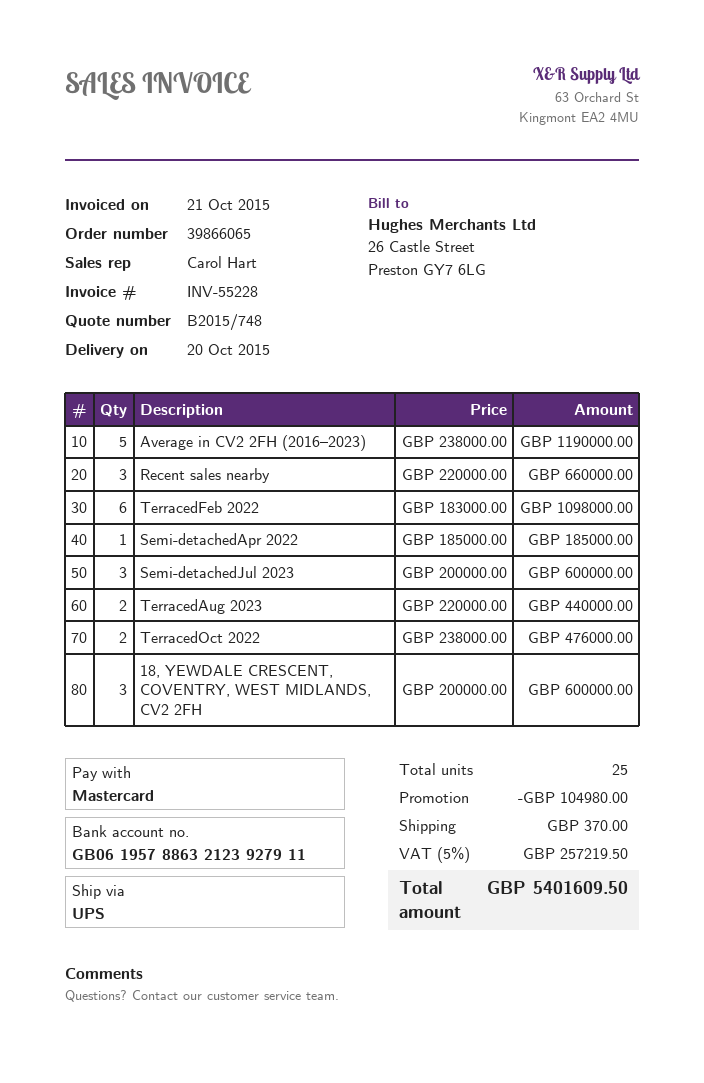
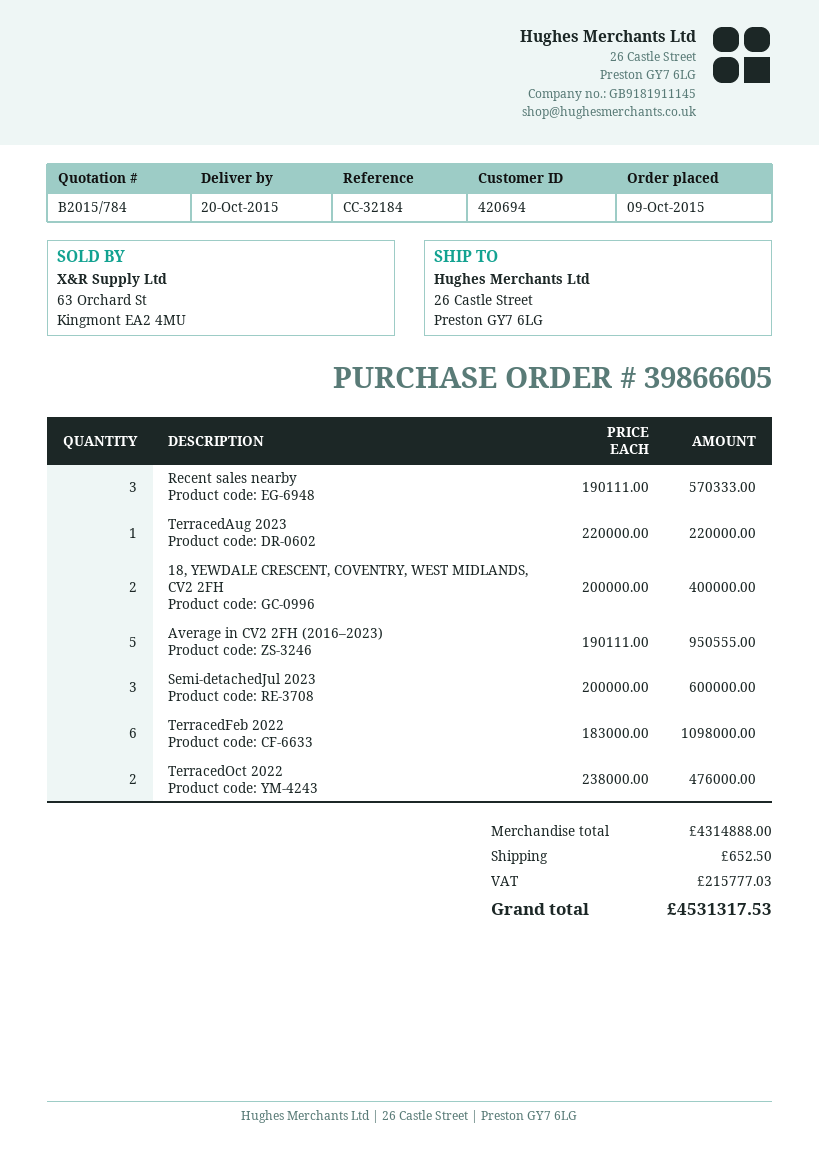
quote number: B2015/748 -> B2015/784
order number: 39866065 -> 39866605
Average in CV2 2FH (2016–2023): 5 x 238000.00 = 1190000.00 -> 5 x 190111.00 = 950555.00
Recent sales nearby: 3 x 220000.00 = 660000.00 -> 3 x 190111.00 = 570333.00
Semi-detachedApr 2022: 1 x 185000.00 = 185000.00 -> none
TerracedAug 2023: 2 x 220000.00 = 440000.00 -> 1 x 220000.00 = 220000.00
18, YEWDALE CRESCENT, COVENTRY, WEST MIDLANDS, CV2 2FH: 3 x 200000.00 = 600000.00 -> 2 x 200000.00 = 400000.00
discount: 104980.00 -> none
shipping: 370.00 -> 652.50
tax: 257219.50 -> 215777.03
total: 5401609.50 -> 4531317.53

